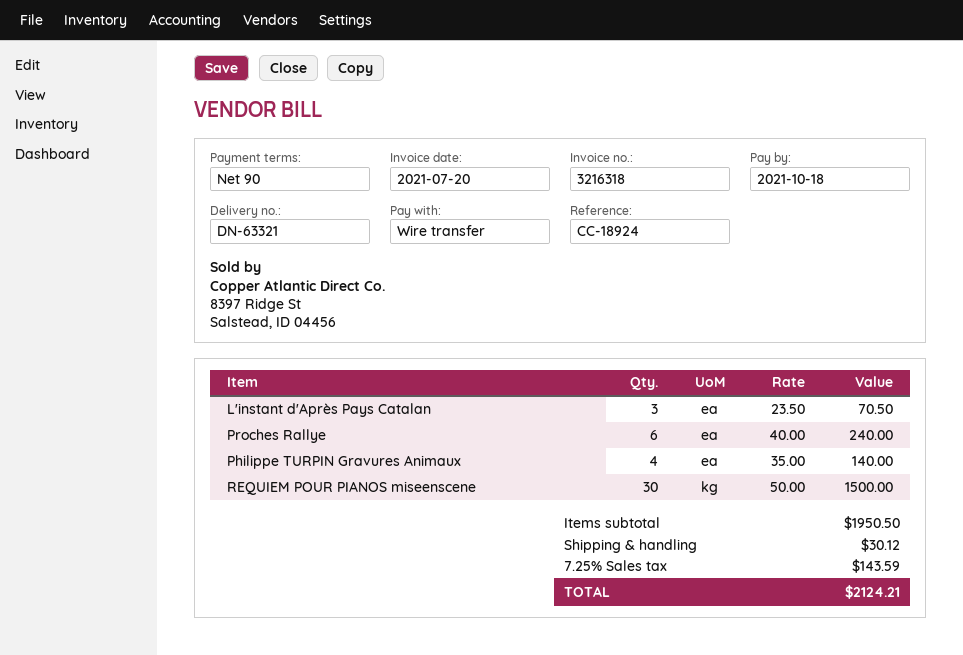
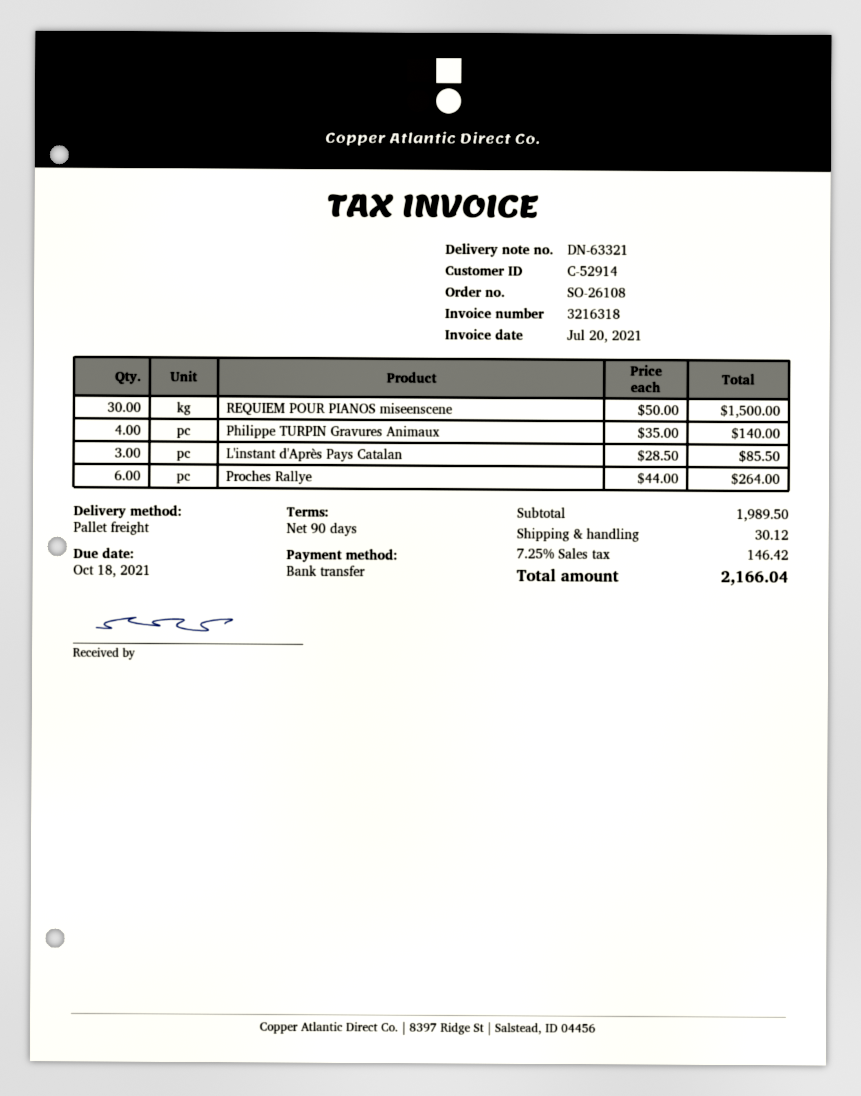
L'instant d'Après Pays Catalan: 3 x 23.50 = 70.50 -> 3 x 28.50 = 85.50
Proches Rallye: 6 x 40.00 = 240.00 -> 6 x 44.00 = 264.00
subtotal: 1950.50 -> 1989.50
tax: 7.25% = 143.59 -> 7.25% = 146.42
total: 2124.21 -> 2166.04

